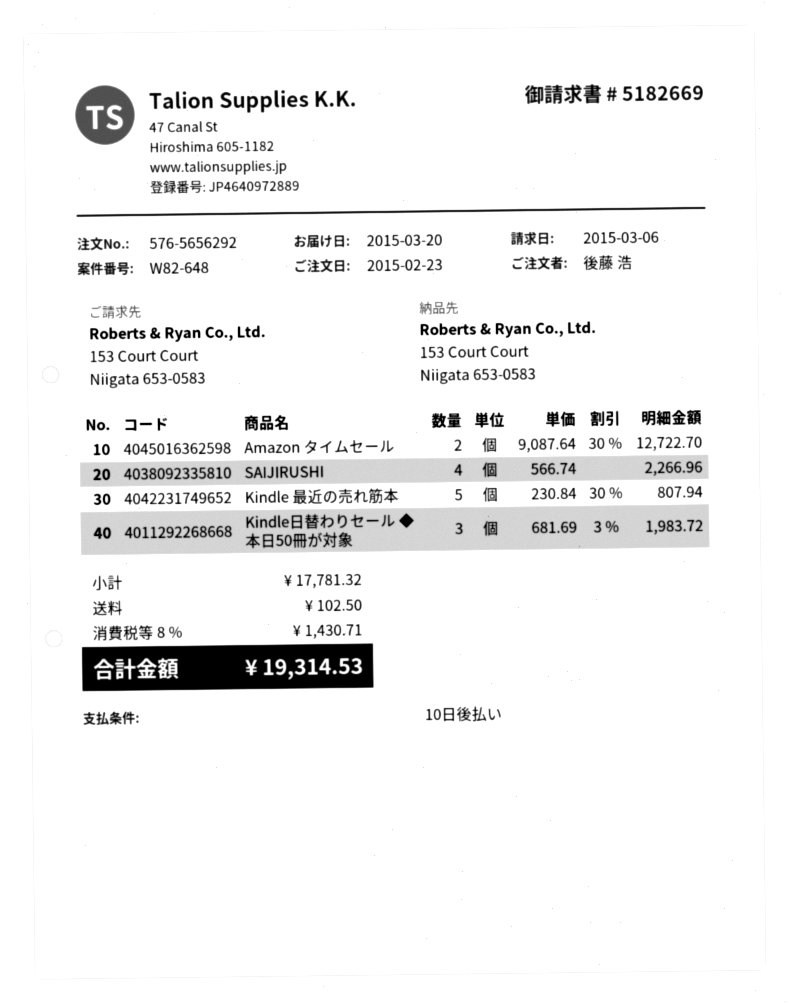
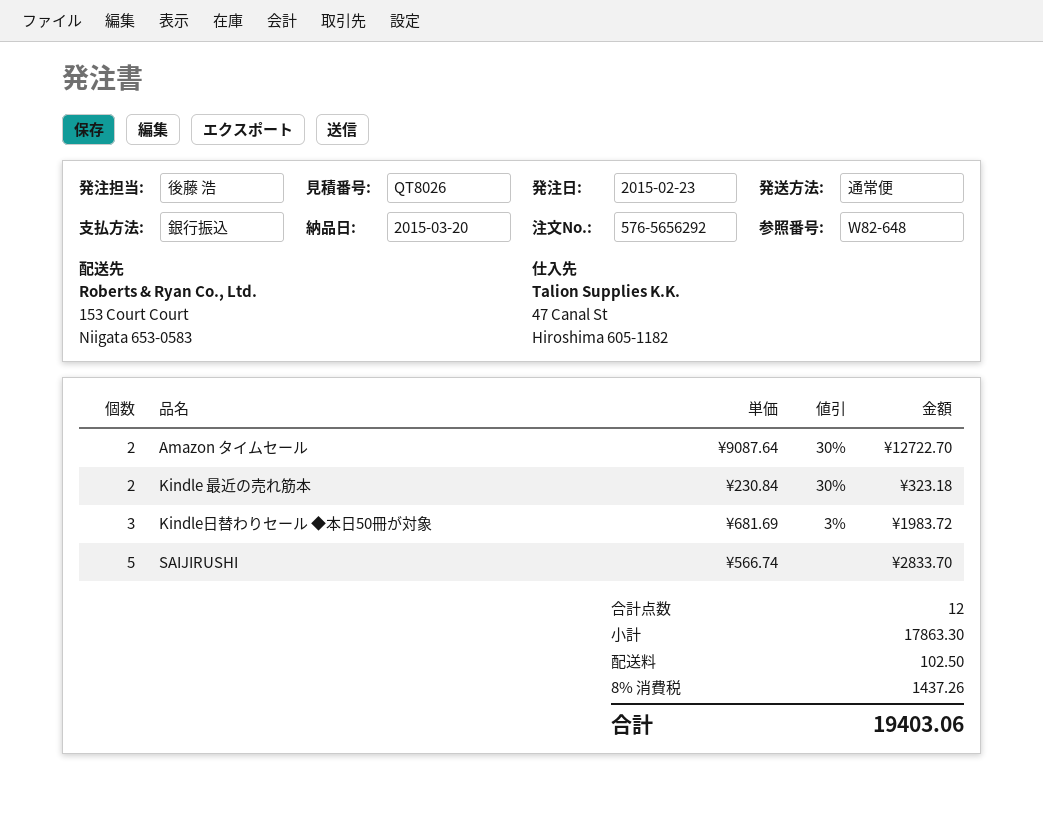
SAIJIRUSHI: 4 x 566.74 = 2266.96 -> 5 x 566.74 = 2833.70
Kindle 最近の売れ筋本: 5 x 230.84 - 30% = 807.94 -> 2 x 230.84 - 30% = 323.18
subtotal: 17781.32 -> 17863.30
tax: 8% = 1430.71 -> 8% = 1437.26
total: 19314.53 -> 19403.06

